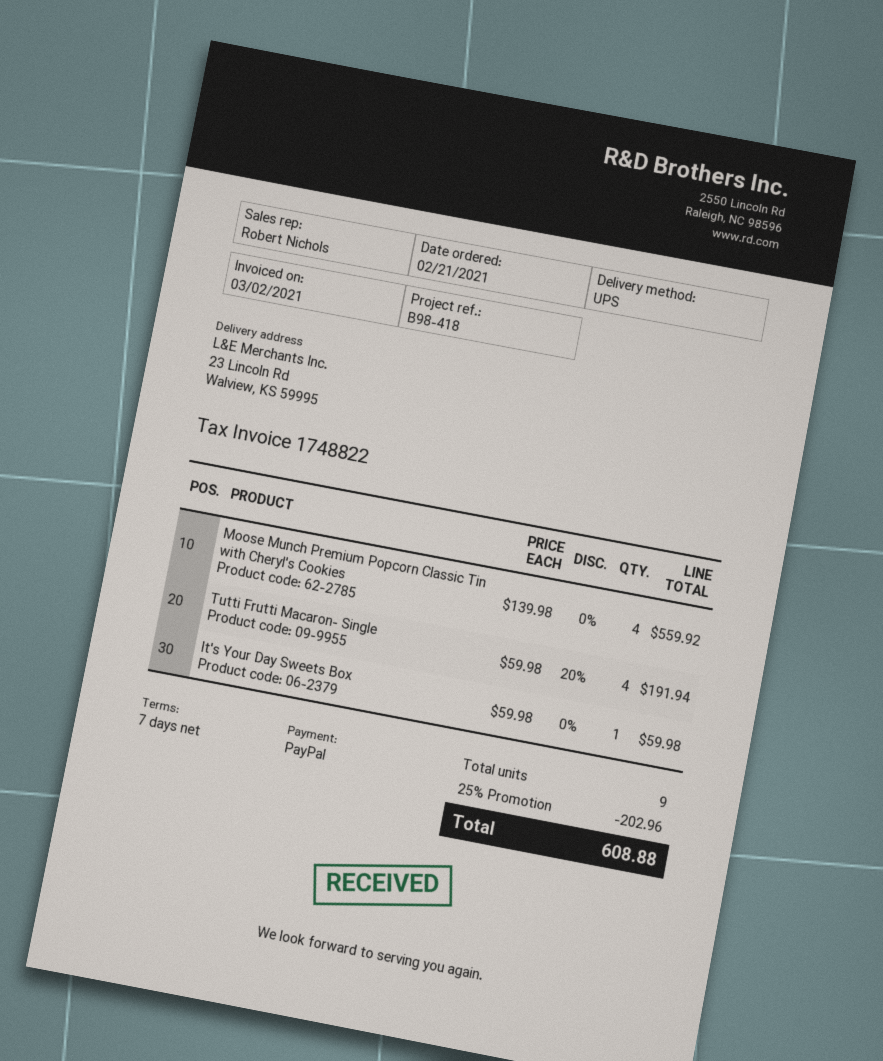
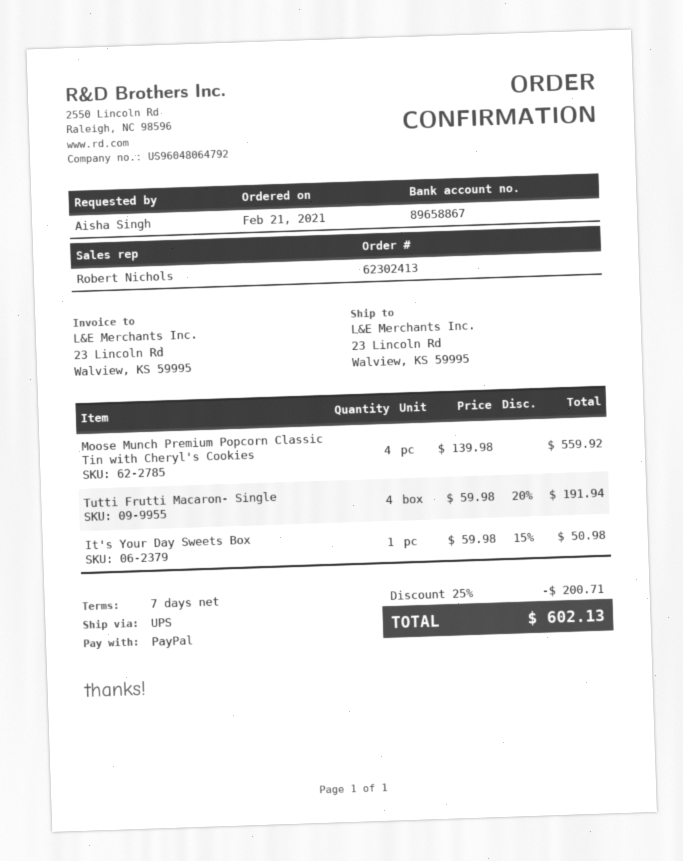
It's Your Day Sweets Box: 1 x 59.98 = 59.98 -> 1 x 59.98 - 15% = 50.98
discount: 25% = 202.96 -> 25% = 200.71
total: 608.88 -> 602.13

